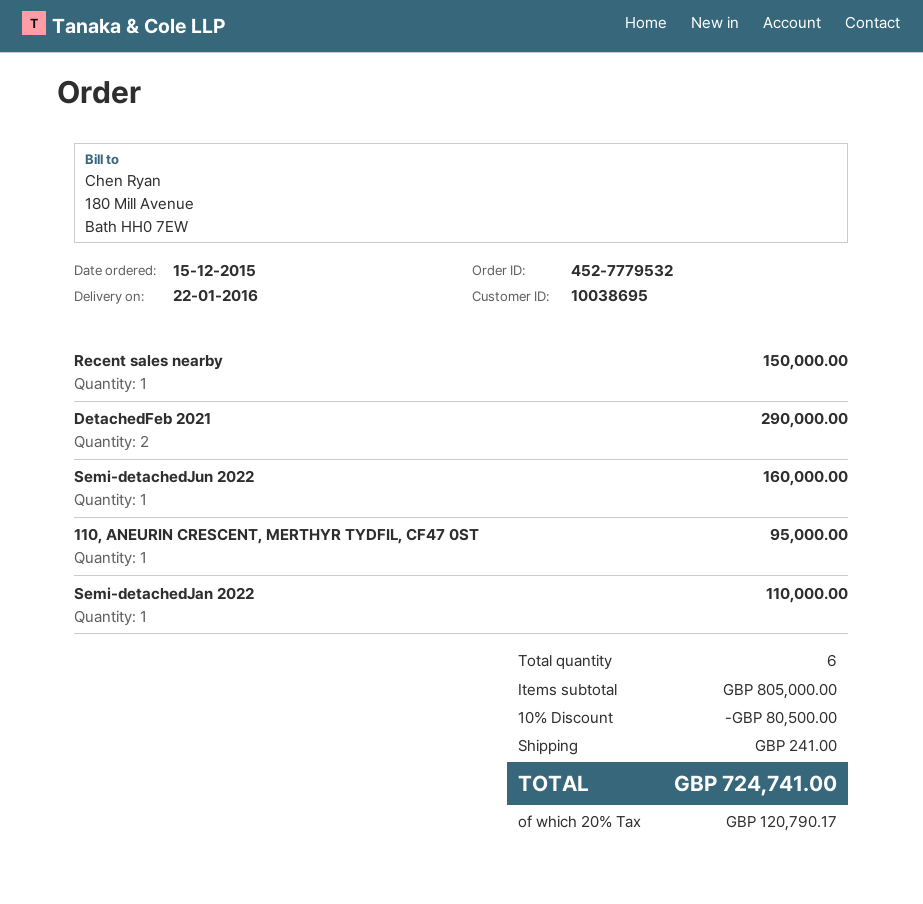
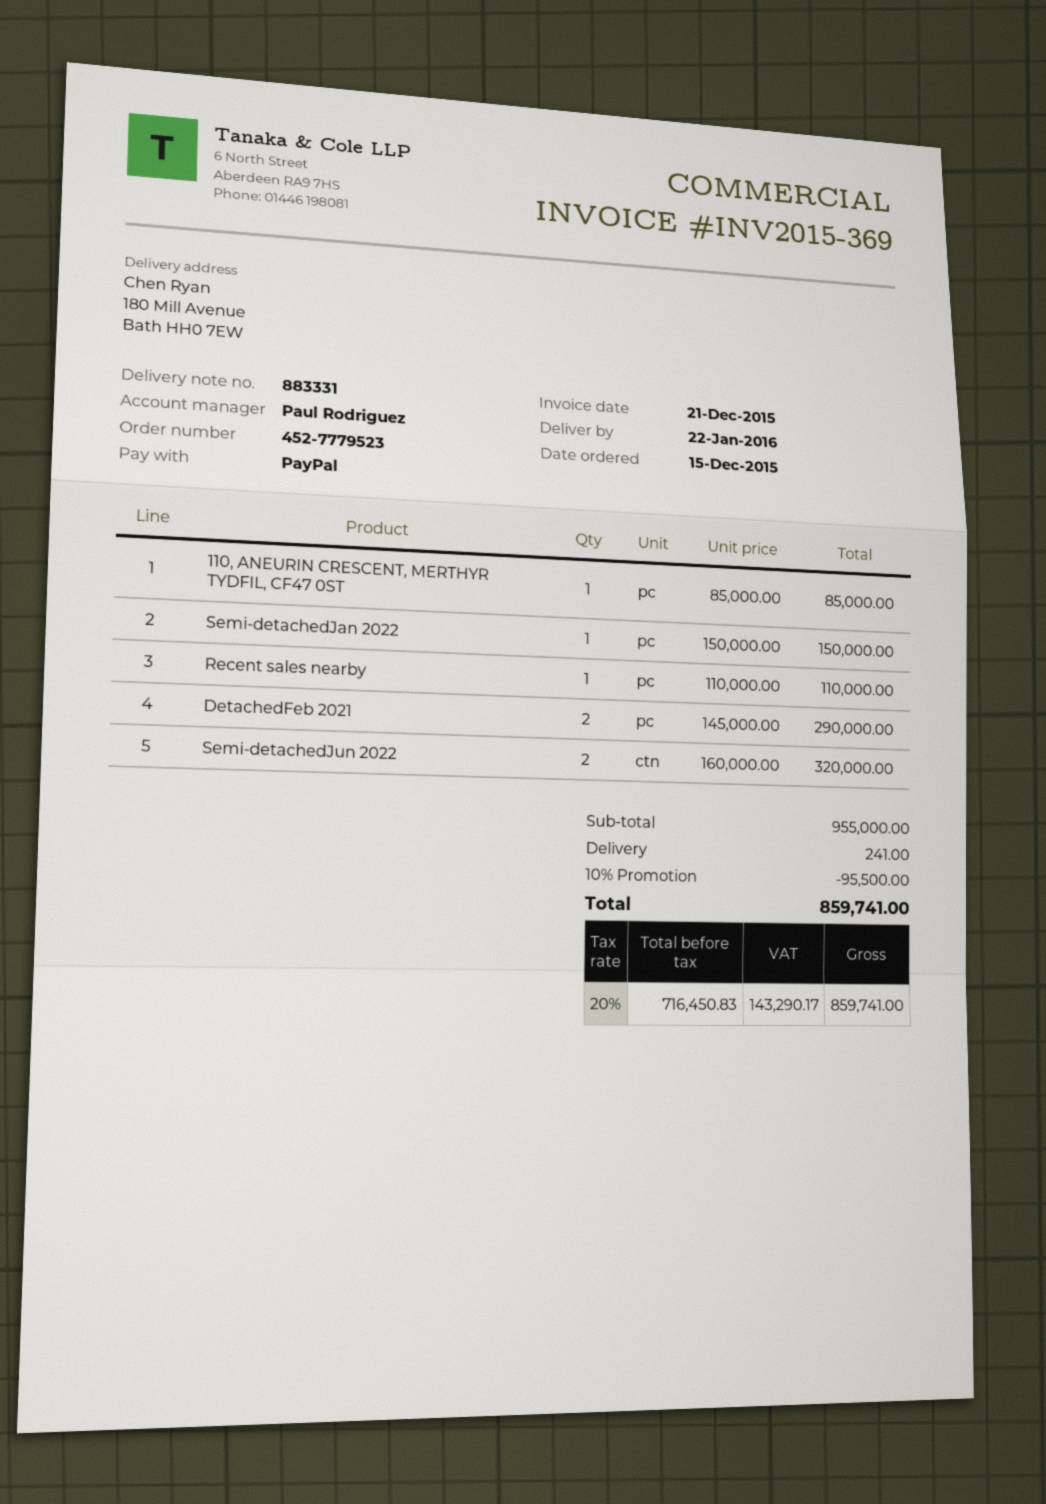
order number: 452-7779532 -> 452-7779523
Recent sales nearby: 1 for 150000.00 -> 1 for 110000.00
Semi-detachedJun 2022: 1 for 160000.00 -> 2 for 320000.00
110, ANEURIN CRESCENT, MERTHYR TYDFIL, CF47 0ST: 1 for 95000.00 -> 1 for 85000.00
Semi-detachedJan 2022: 1 for 110000.00 -> 1 for 150000.00
subtotal: 805000.00 -> 955000.00
discount: 10% = 80500.00 -> 10% = 95500.00
tax: 20% = 120790.17 -> 20% = 143290.17
total: 724741.00 -> 859741.00

